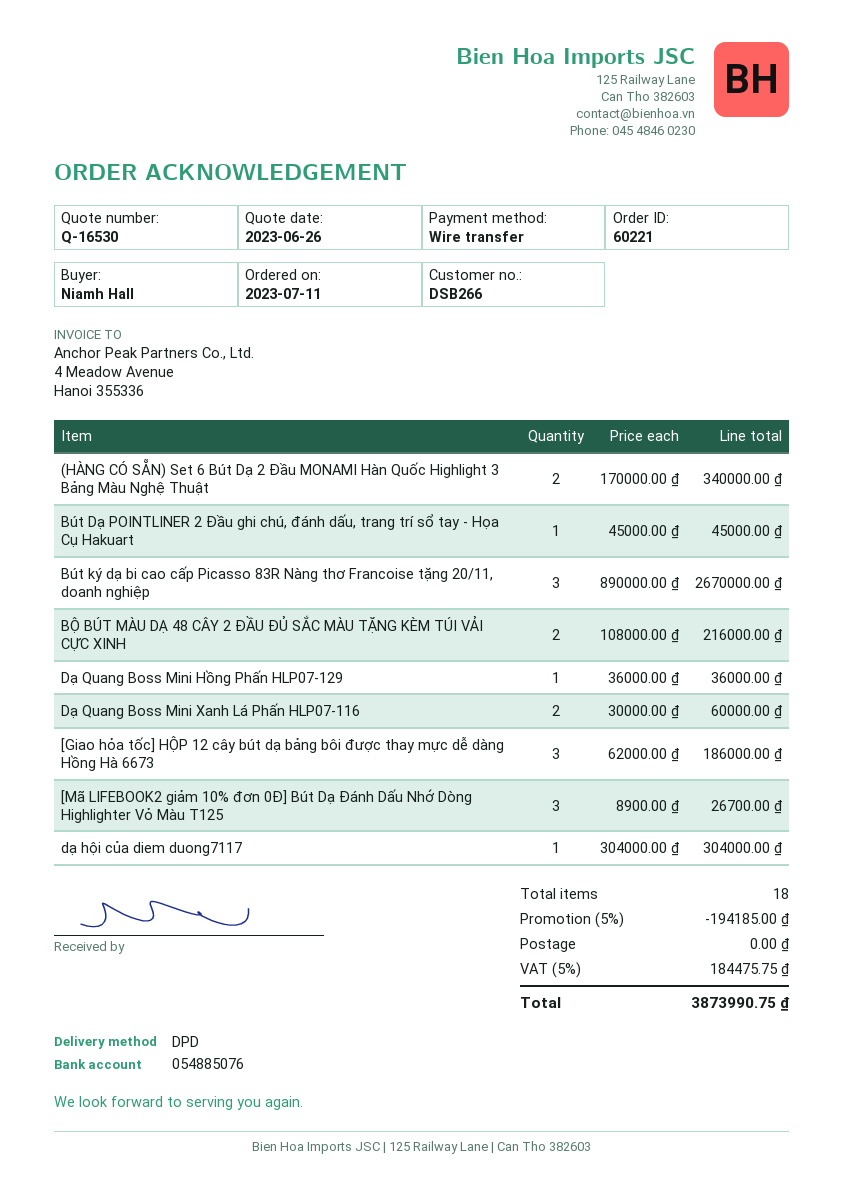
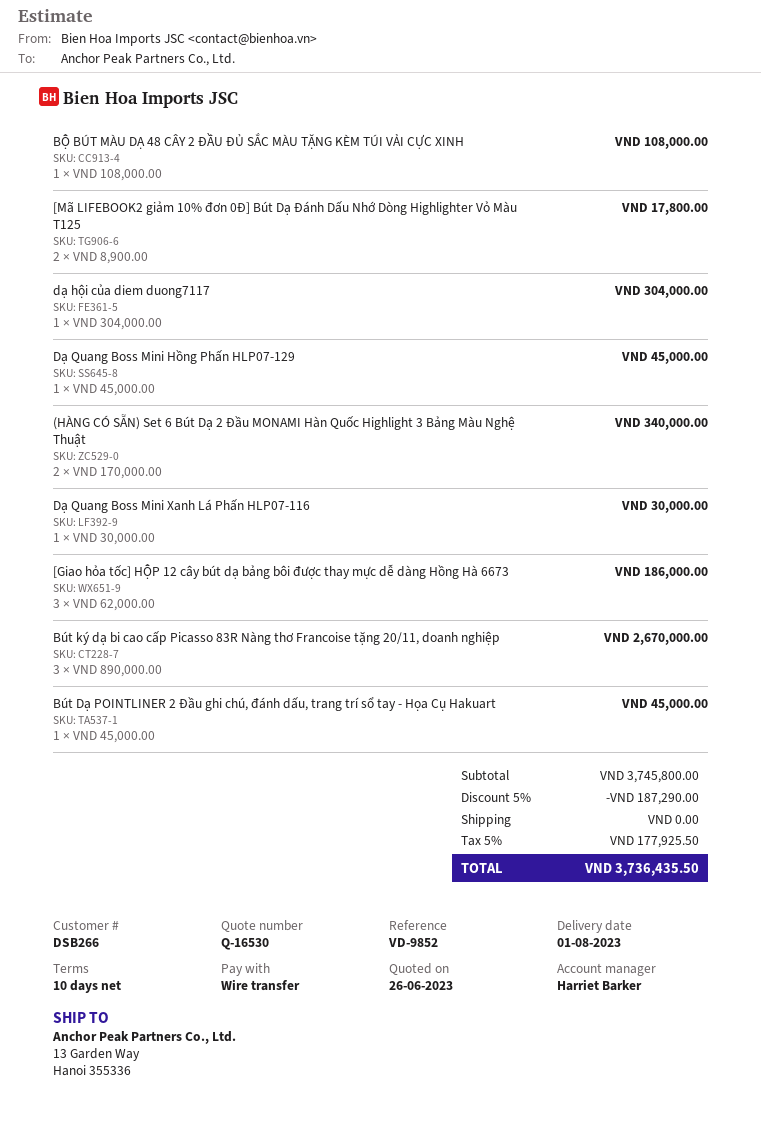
BỘ BÚT MÀU DẠ 48 CÂY 2 ĐẦU ĐỦ SẮC MÀU TẶNG KÈM TÚI VẢI CỰC XINH: 2 x 108000.00 = 216000.00 -> 1 x 108000.00 = 108000.00
Dạ Quang Boss Mini Hồng Phấn HLP07-129: 1 x 36000.00 = 36000.00 -> 1 x 45000.00 = 45000.00
Dạ Quang Boss Mini Xanh Lá Phấn HLP07-116: 2 x 30000.00 = 60000.00 -> 1 x 30000.00 = 30000.00
[Mã LIFEBOOK2 giảm 10% đơn 0Đ] Bút Dạ Đánh Dấu Nhớ Dòng Highlighter Vỏ Màu T125: 3 x 8900.00 = 26700.00 -> 2 x 8900.00 = 17800.00
discount: 5% = 194185.00 -> 5% = 187290.00
tax: 5% = 184475.75 -> 5% = 177925.50
total: 3873990.75 -> 3736435.50

